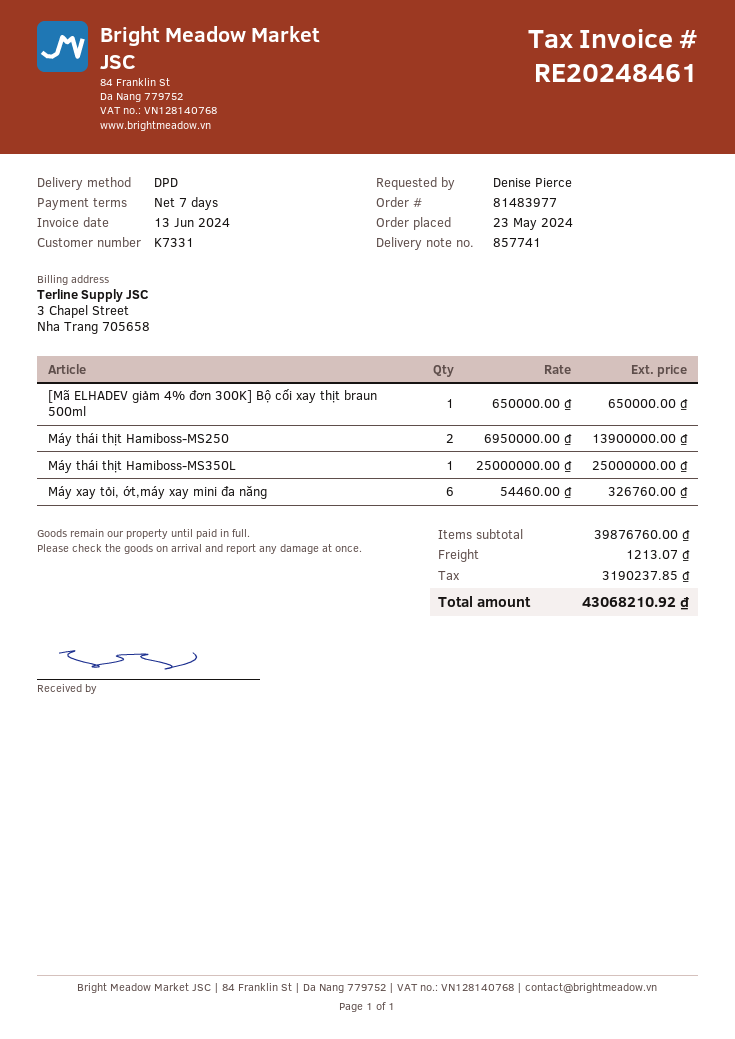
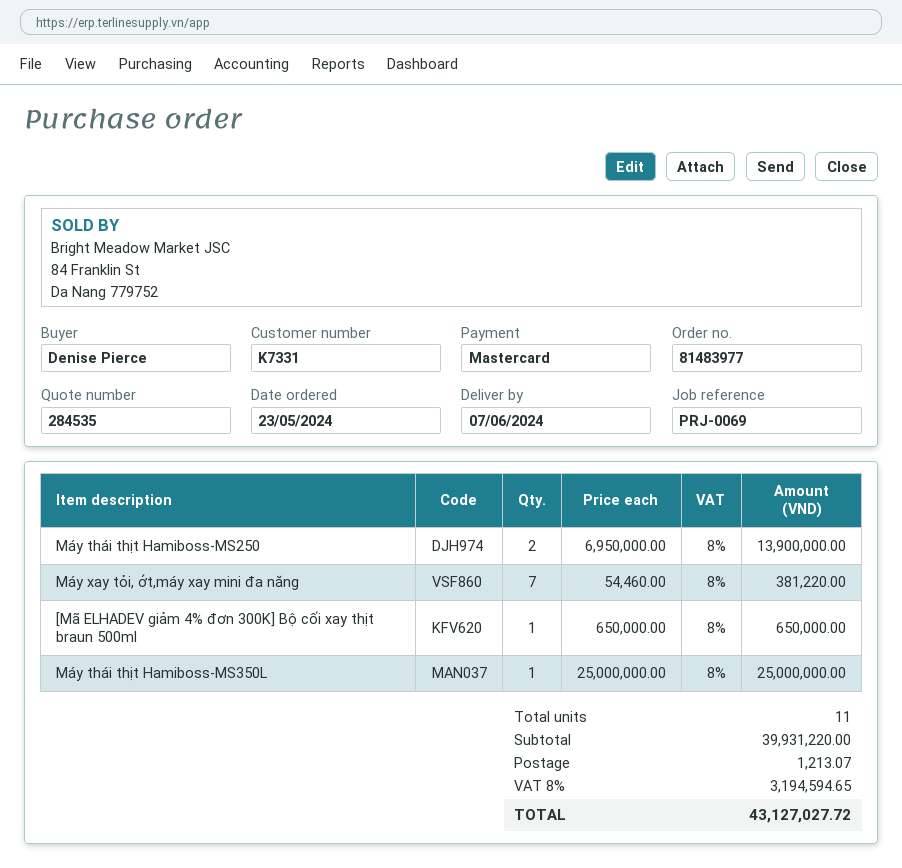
Máy xay tỏi, ớt,máy xay mini đa năng: 6 x 54460.00 = 326760.00 -> 7 x 54460.00 = 381220.00
subtotal: 39876760.00 -> 39931220.00
tax: 3190237.85 -> 3194594.65
total: 43068210.92 -> 43127027.72

